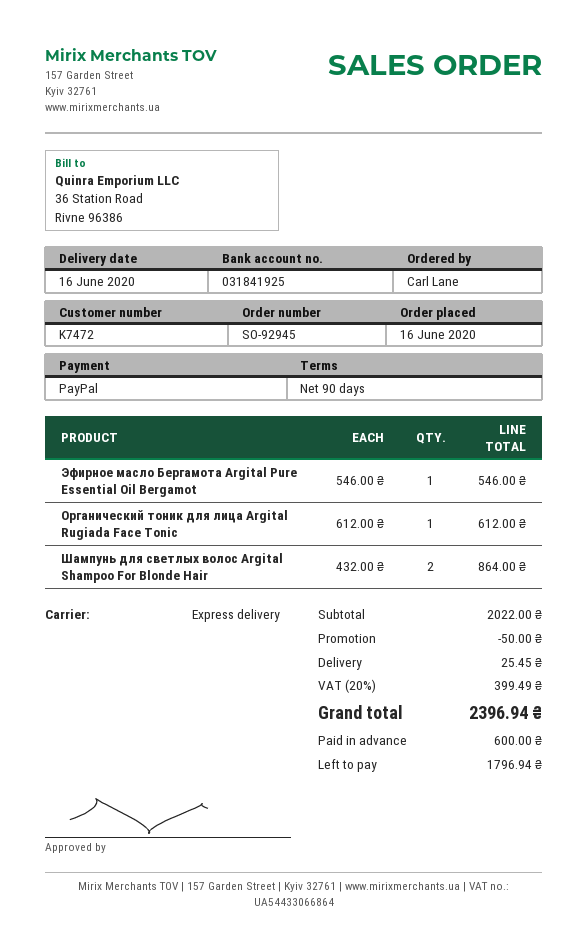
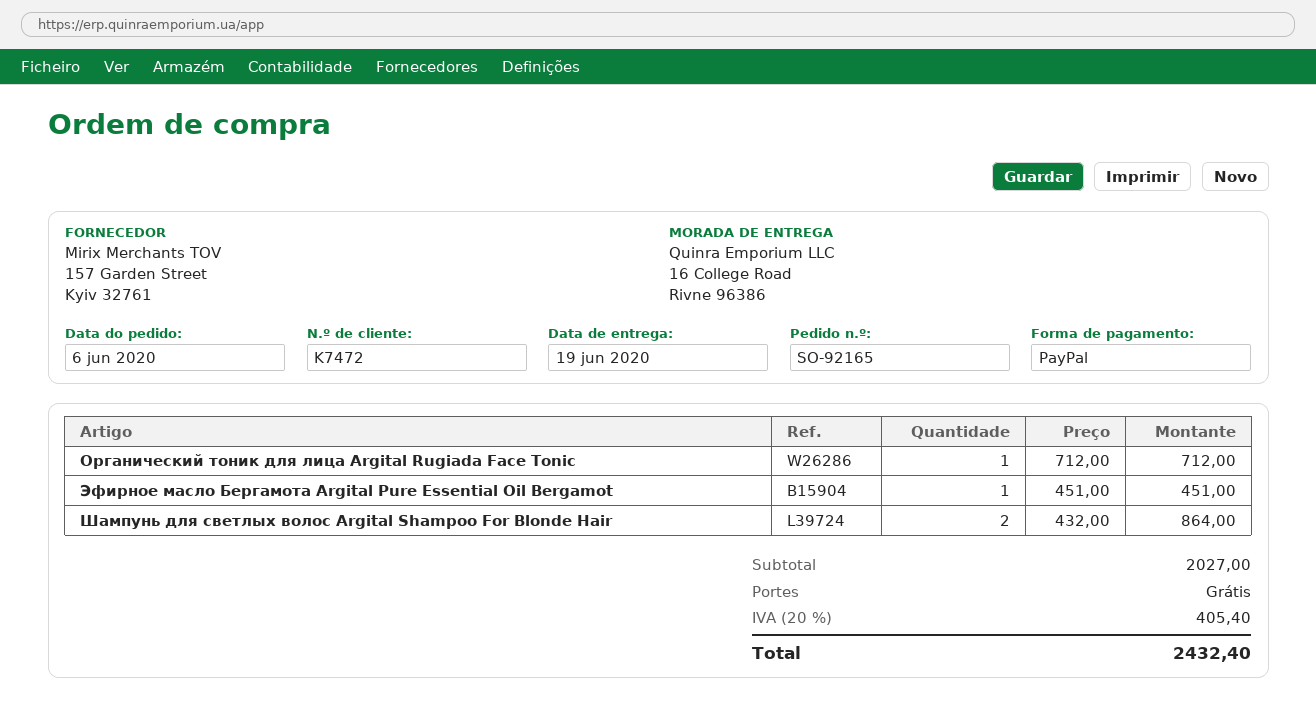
order number: SO-92945 -> SO-92165
order date: 2020-06-16 -> 2020-06-06
delivery date: 2020-06-16 -> 2020-06-19
Эфирное масло Бергамота Argital Pure Essential Oil Bergamot: 1 x 546.00 = 546.00 -> 1 x 451.00 = 451.00
Органический тоник для лица Argital Rugiada Face Tonic: 1 x 612.00 = 612.00 -> 1 x 712.00 = 712.00
subtotal: 2022.00 -> 2027.00
discount: 50.00 -> none
shipping: 25.45 -> 0.00
tax: 20% = 399.49 -> 20% = 405.40
total: 2396.94 -> 2432.40

